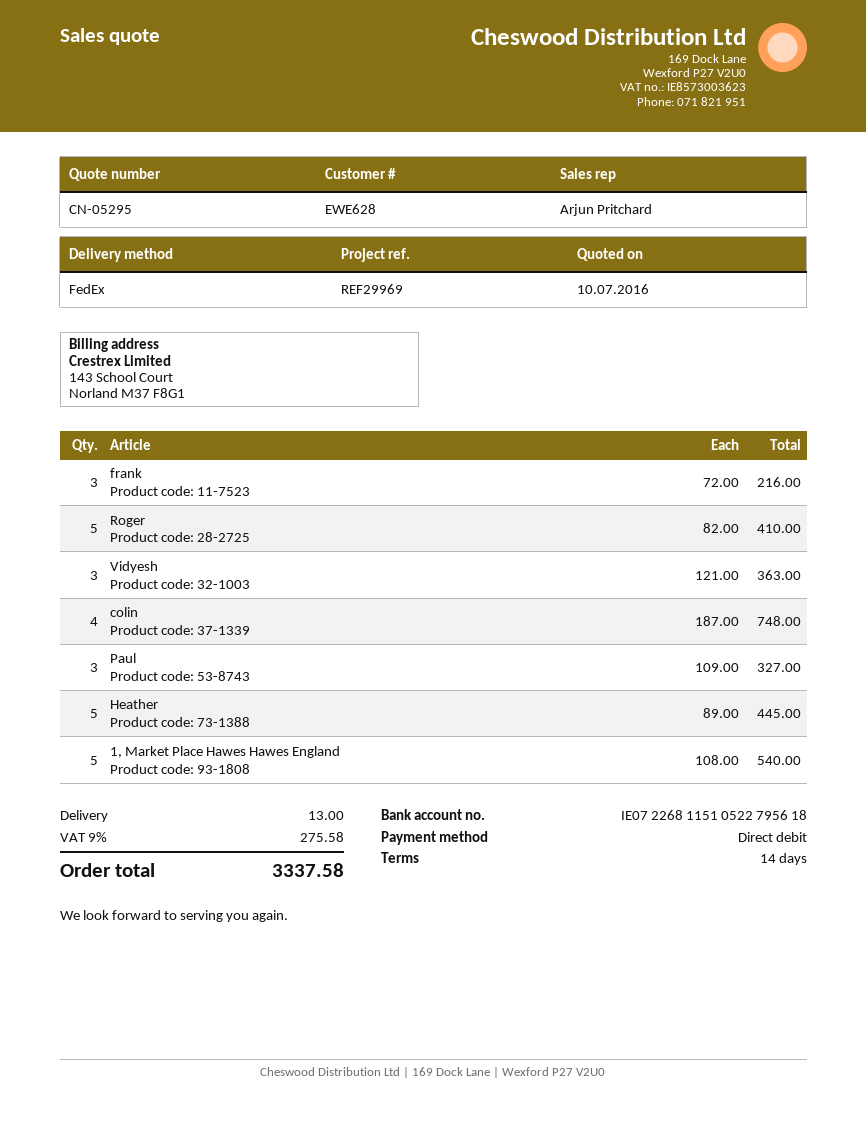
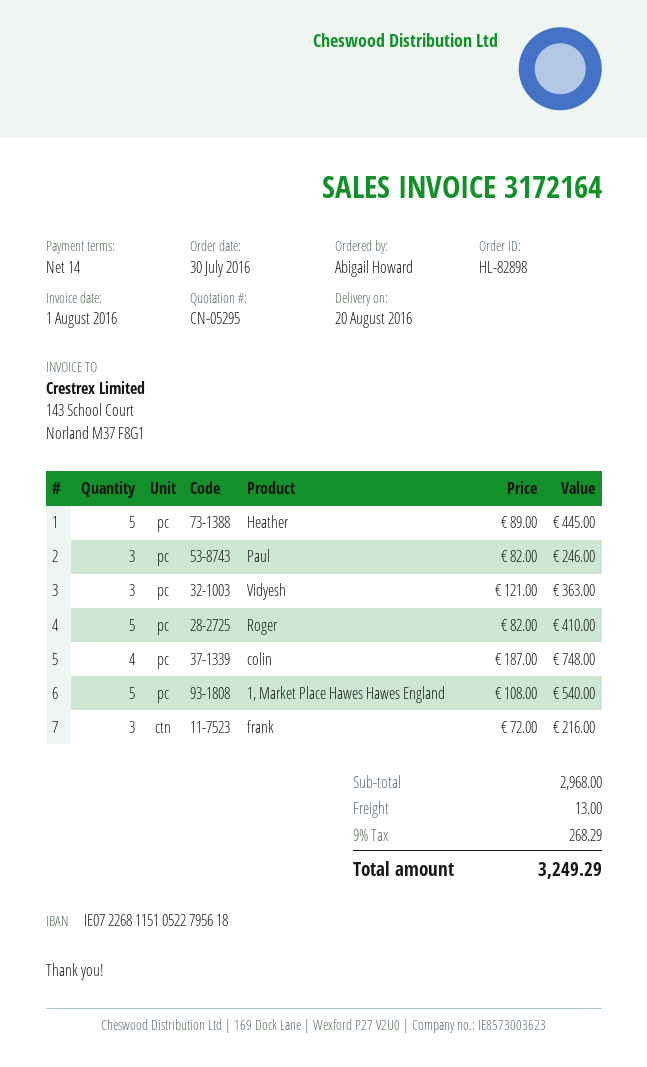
Paul: 3 x 109.00 = 327.00 -> 3 x 82.00 = 246.00
tax: 9% = 275.58 -> 9% = 268.29
total: 3337.58 -> 3249.29

